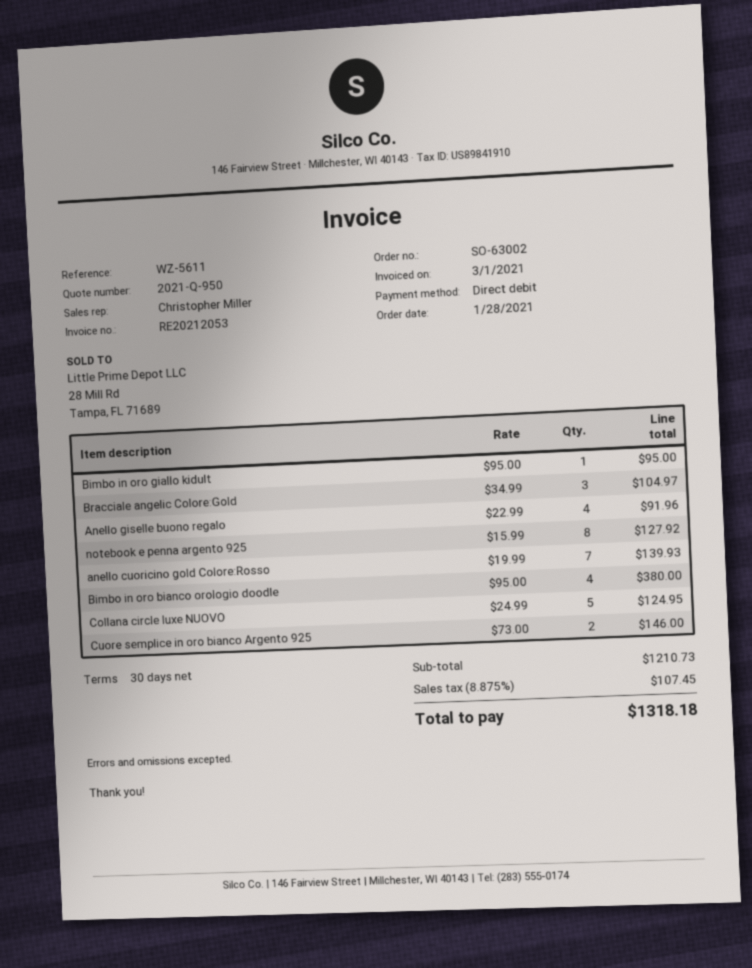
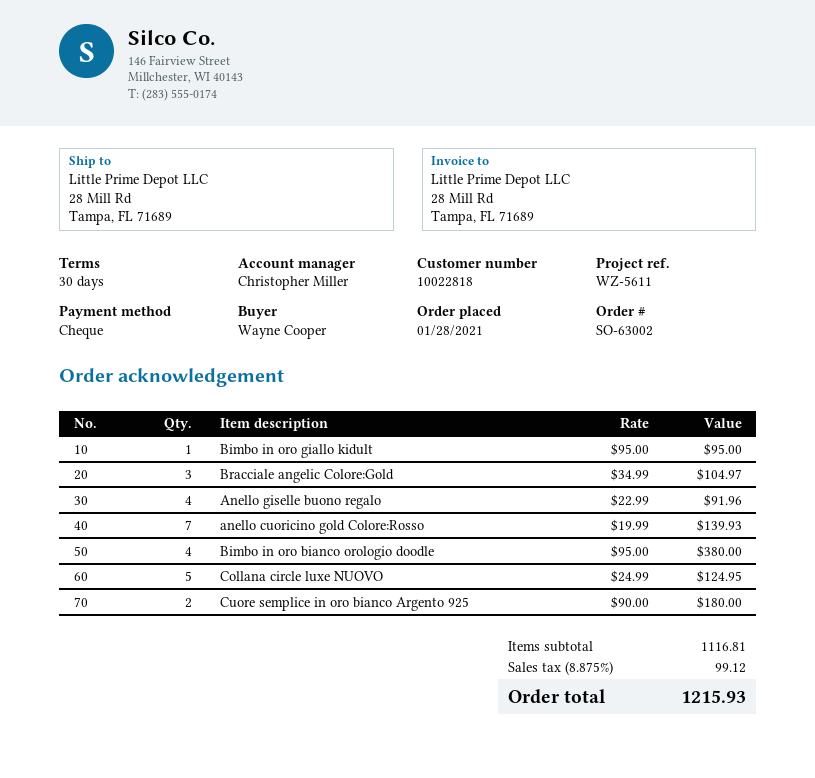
payment method: direct debit -> cheque
notebook e penna argento 925: 8 x 15.99 = 127.92 -> none
Cuore semplice in oro bianco Argento 925: 2 x 73.00 = 146.00 -> 2 x 90.00 = 180.00
subtotal: 1210.73 -> 1116.81
tax: 8.875% = 107.45 -> 8.875% = 99.12
total: 1318.18 -> 1215.93

